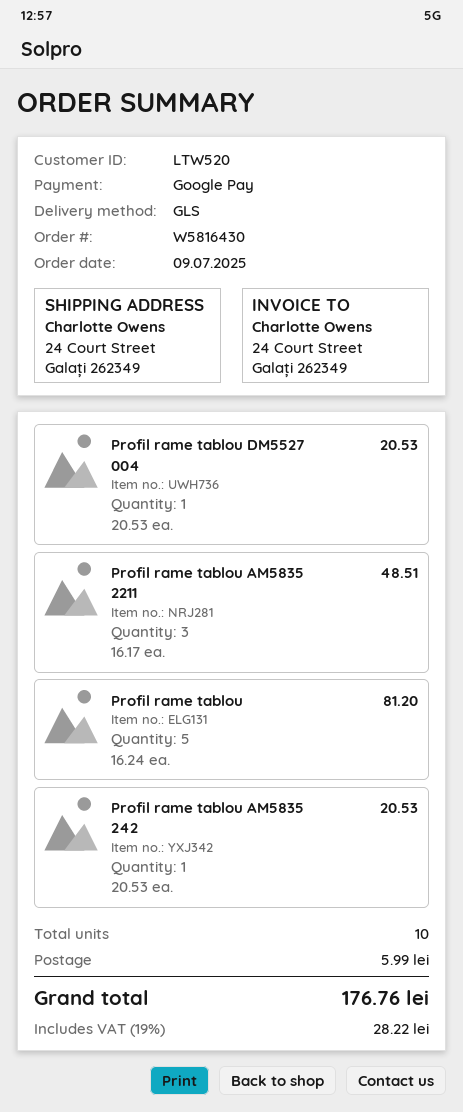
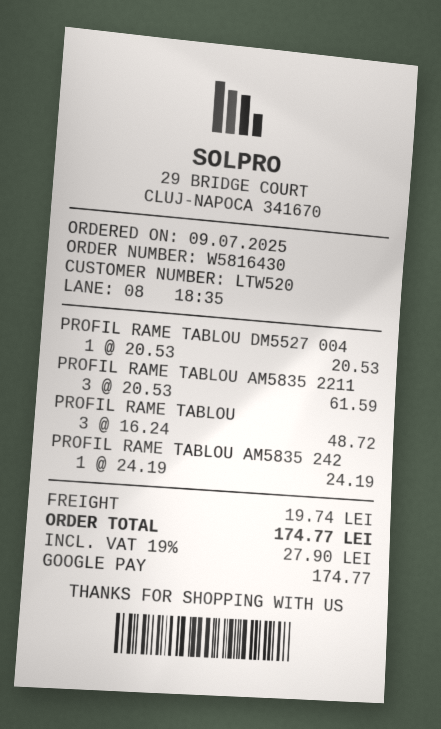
Profil rame tablou AM5835 2211: 3 x 16.17 = 48.51 -> 3 x 20.53 = 61.59
Profil rame tablou: 5 x 16.24 = 81.20 -> 3 x 16.24 = 48.72
Profil rame tablou AM5835 242: 1 x 20.53 = 20.53 -> 1 x 24.19 = 24.19
shipping: 5.99 -> 19.74
tax: 19% = 28.22 -> 19% = 27.90
total: 176.76 -> 174.77

